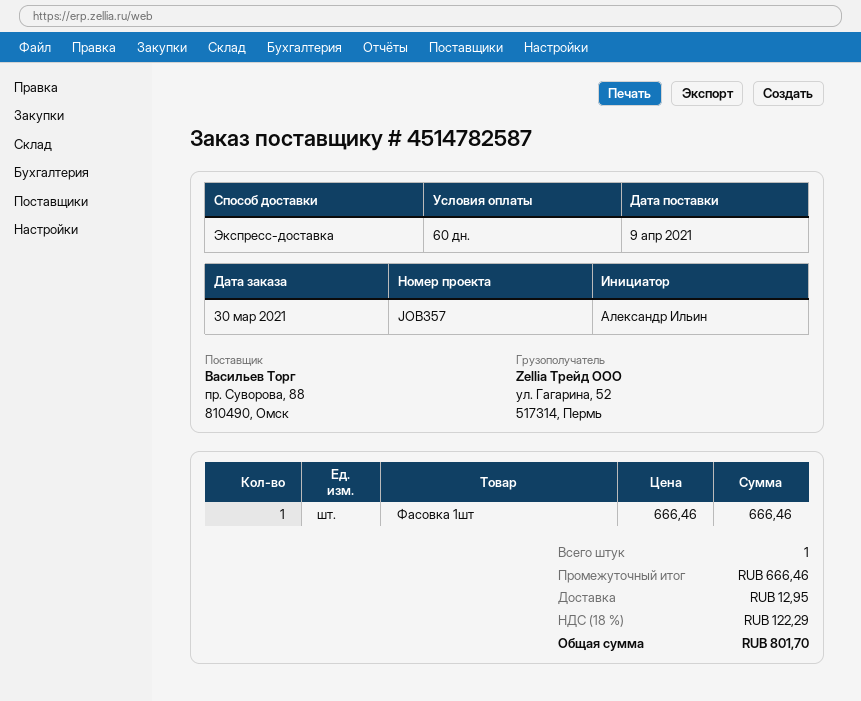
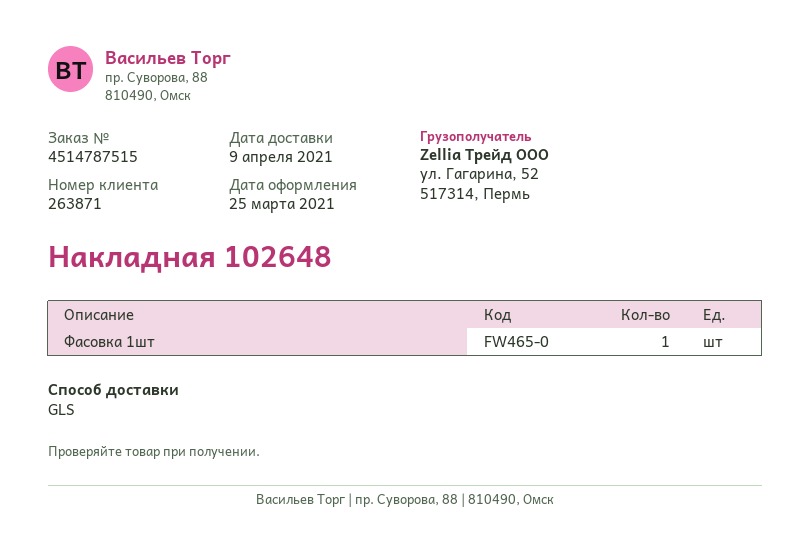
order number: 4514782587 -> 4514787515
order date: 2021-03-30 -> 2021-03-25
shipping method: express -> GLS

